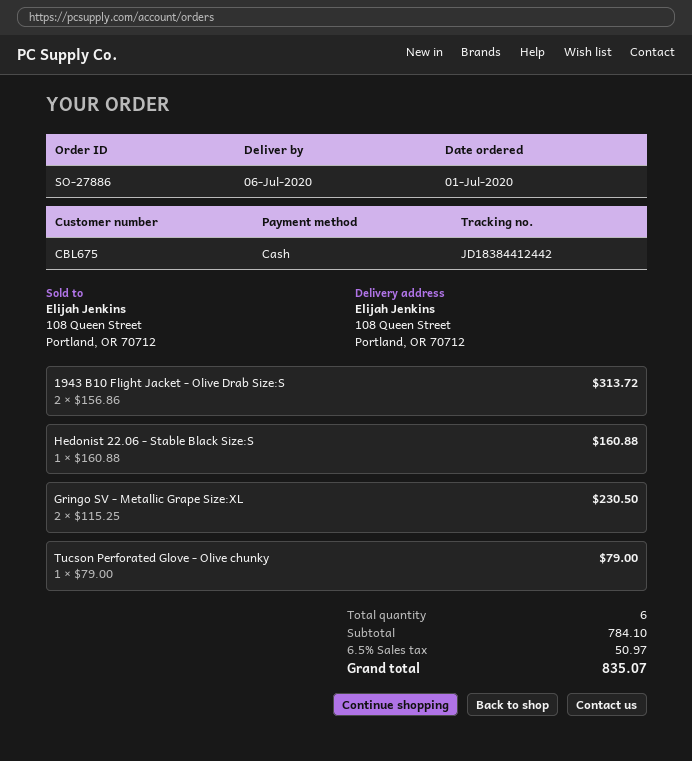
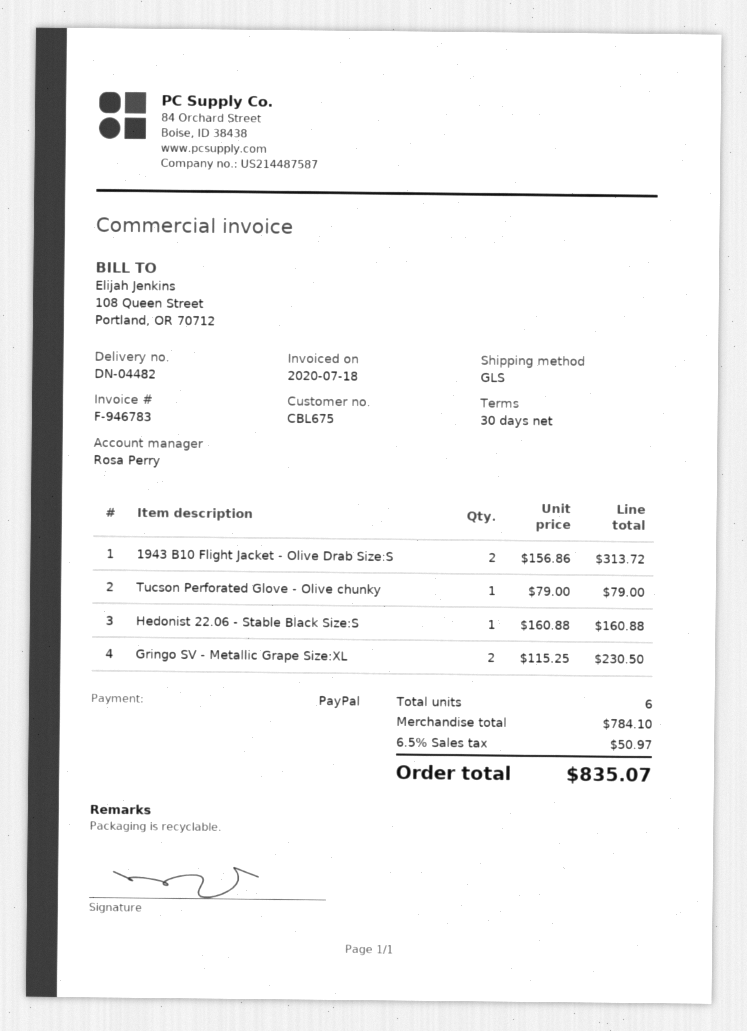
payment method: cash -> PayPal

